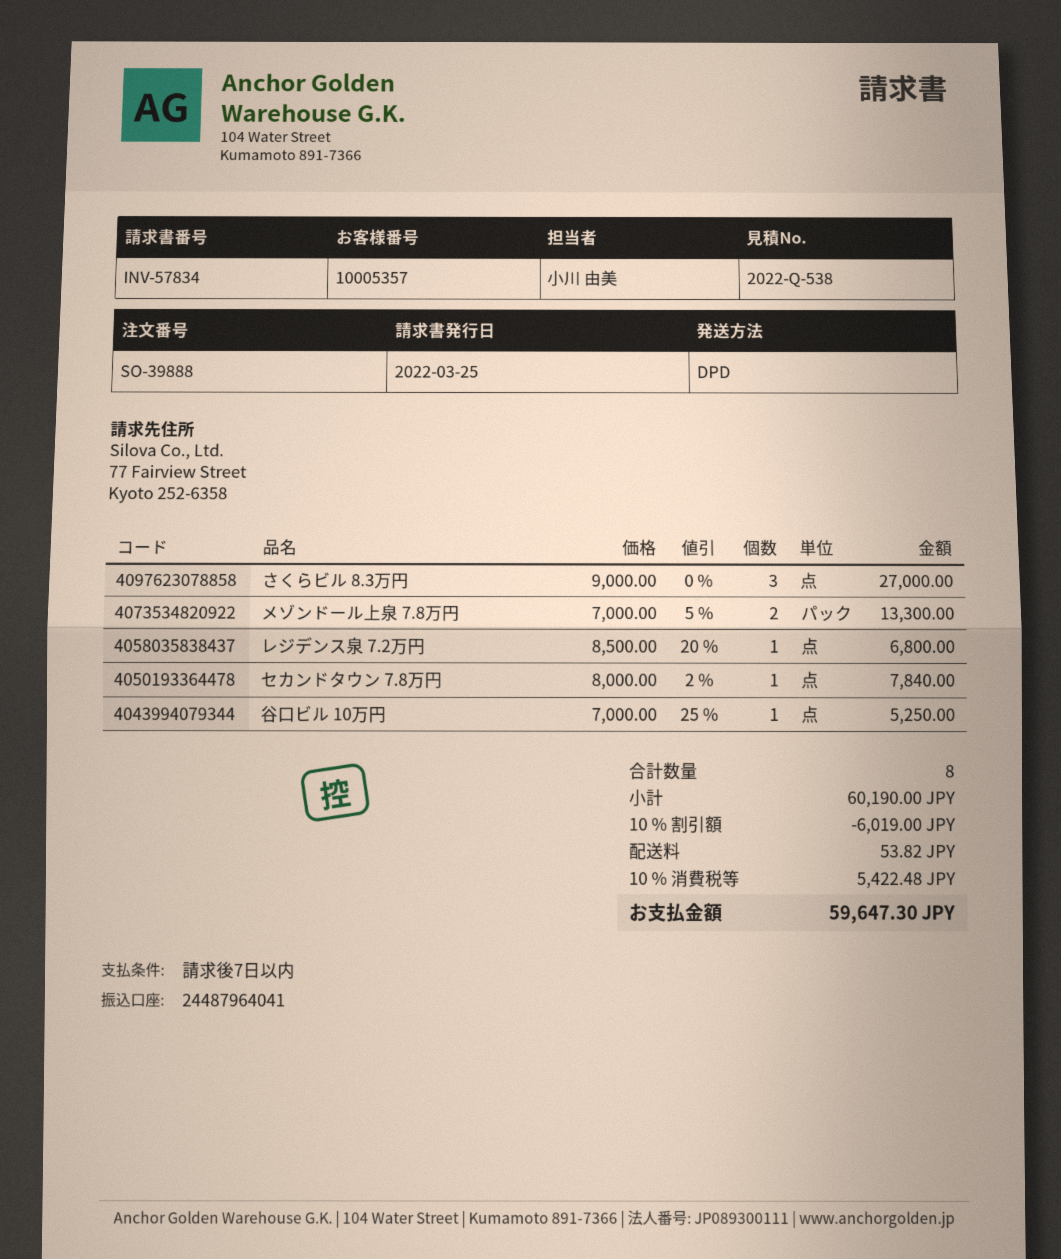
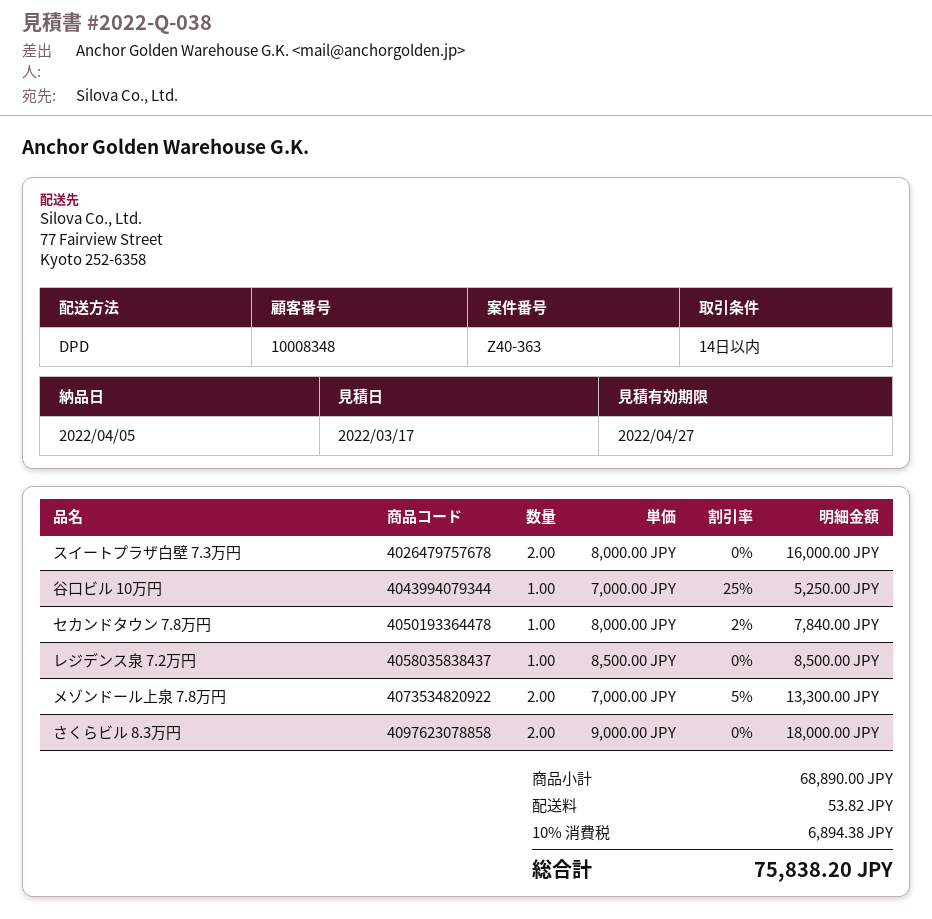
quote number: 2022-Q-538 -> 2022-Q-038
payment terms: 7 days -> 14 days
customer number: 10005357 -> 10008348
さくらビル 8.3万円: 3 x 9000.00 = 27000.00 -> 2 x 9000.00 = 18000.00
レジデンス泉 7.2万円: 1 x 8500.00 - 20% = 6800.00 -> 1 x 8500.00 = 8500.00
スイートプラザ白壁 7.3万円: none -> 2 x 8000.00 = 16000.00
subtotal: 60190.00 -> 68890.00
discount: 10% = 6019.00 -> none
tax: 10% = 5422.48 -> 10% = 6894.38
total: 59647.30 -> 75838.20

